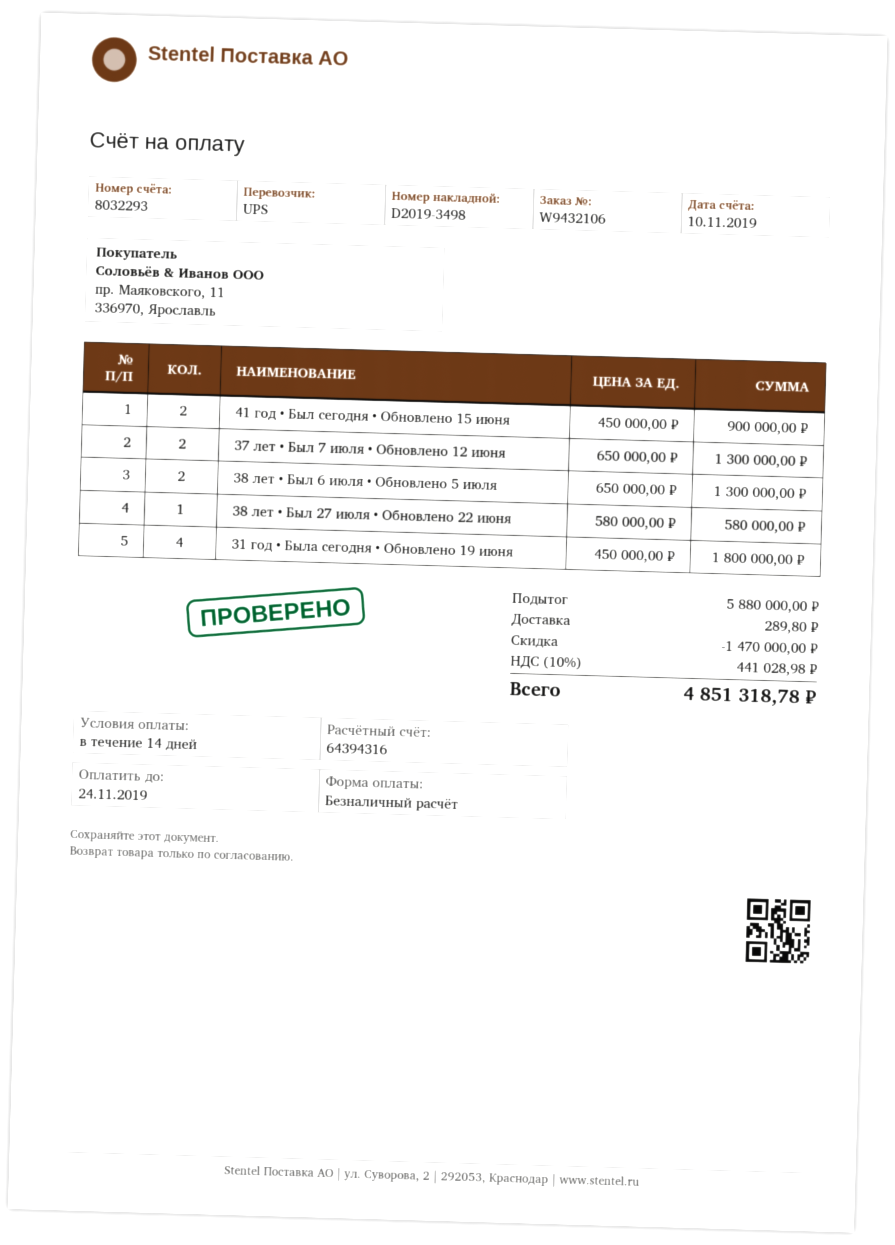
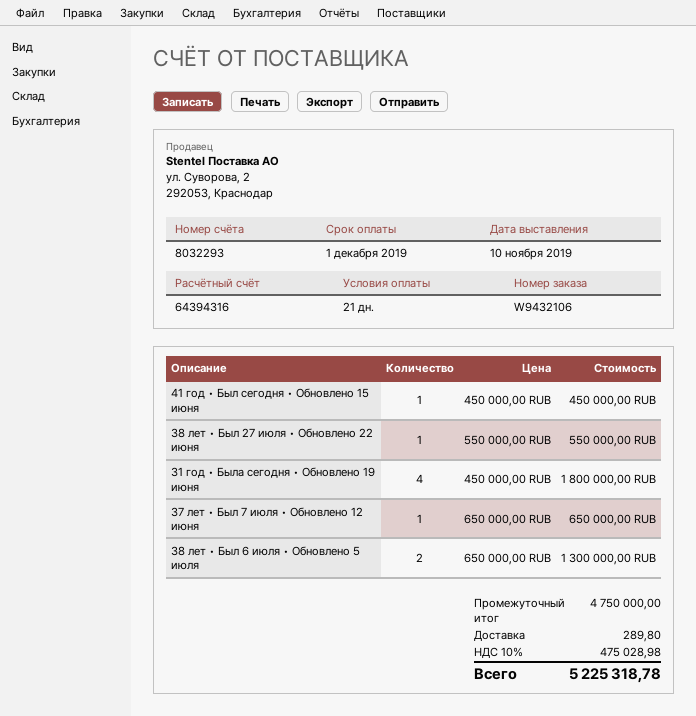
payment terms: 14 days -> 21 days
due date: 2019-11-24 -> 2019-12-01
41 год • Был сегодня • Обновлено 15 июня: 2 x 450000.00 = 900000.00 -> 1 x 450000.00 = 450000.00
37 лет • Был 7 июля • Обновлено 12 июня: 2 x 650000.00 = 1300000.00 -> 1 x 650000.00 = 650000.00
38 лет • Был 27 июля • Обновлено 22 июня: 1 x 580000.00 = 580000.00 -> 1 x 550000.00 = 550000.00
subtotal: 5880000.00 -> 4750000.00
discount: 1470000.00 -> none
tax: 10% = 441028.98 -> 10% = 475028.98
total: 4851318.78 -> 5225318.78

